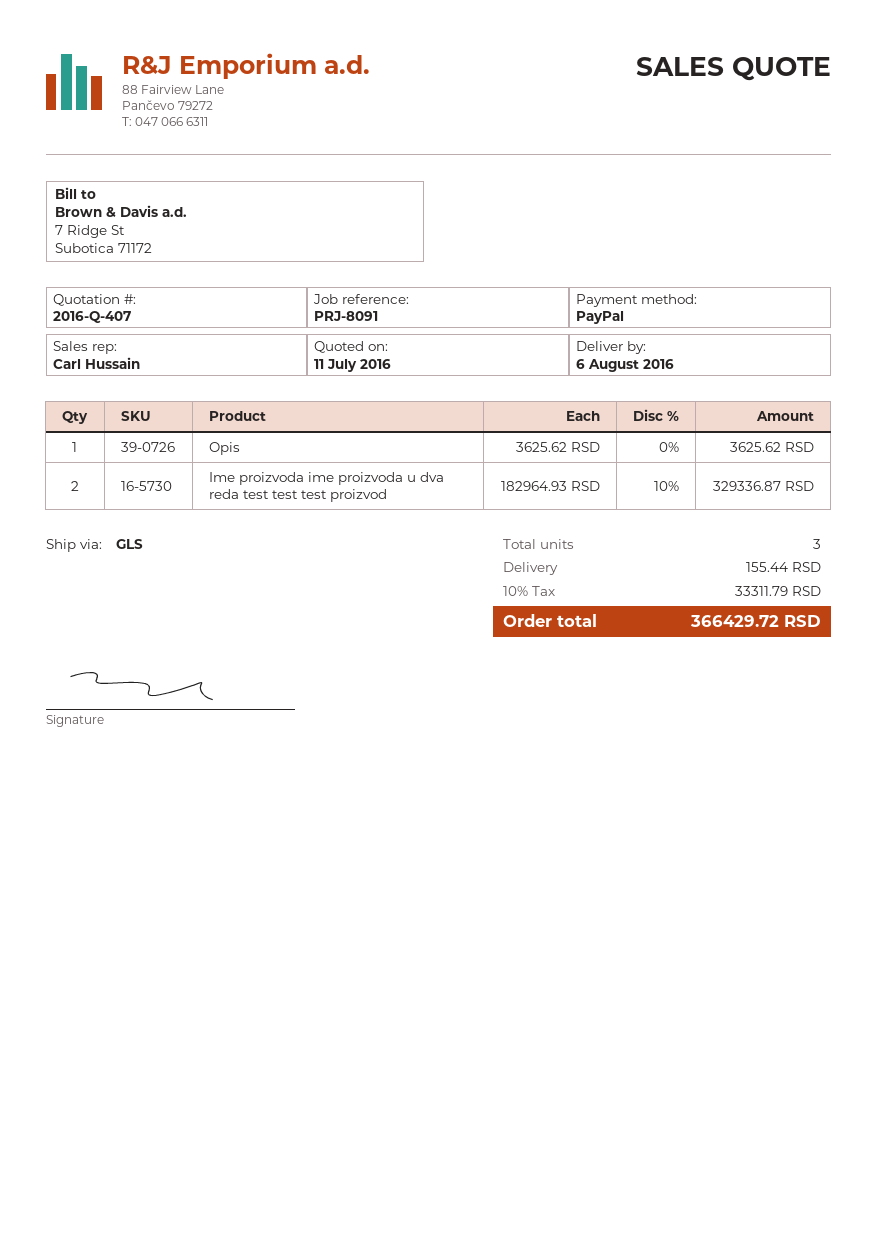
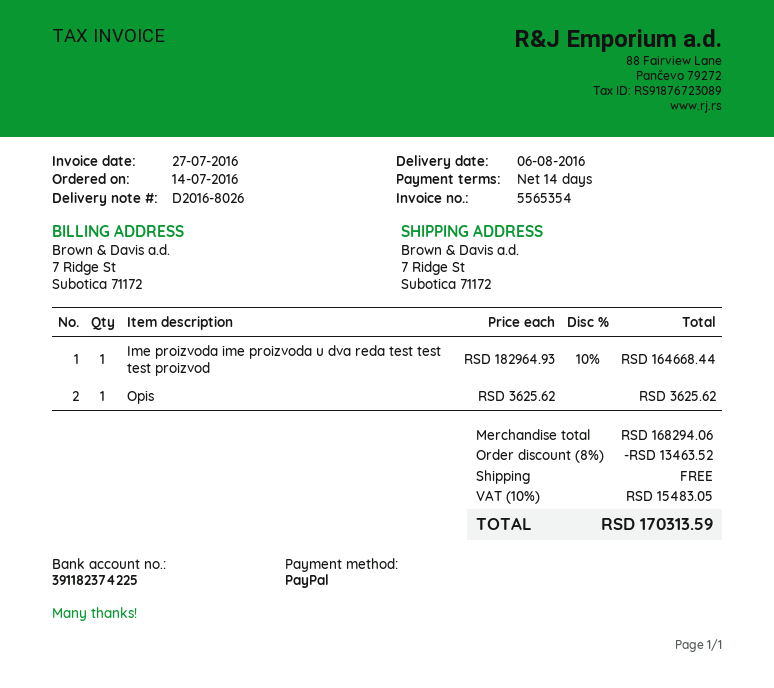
Ime proizvoda ime proizvoda u dva reda test test test proizvod: 2 x 182964.93 - 10% = 329336.87 -> 1 x 182964.93 - 10% = 164668.44
discount: none -> 8% = 13463.52
shipping: 155.44 -> 0.00
tax: 10% = 33311.79 -> 10% = 15483.05
total: 366429.72 -> 170313.59

